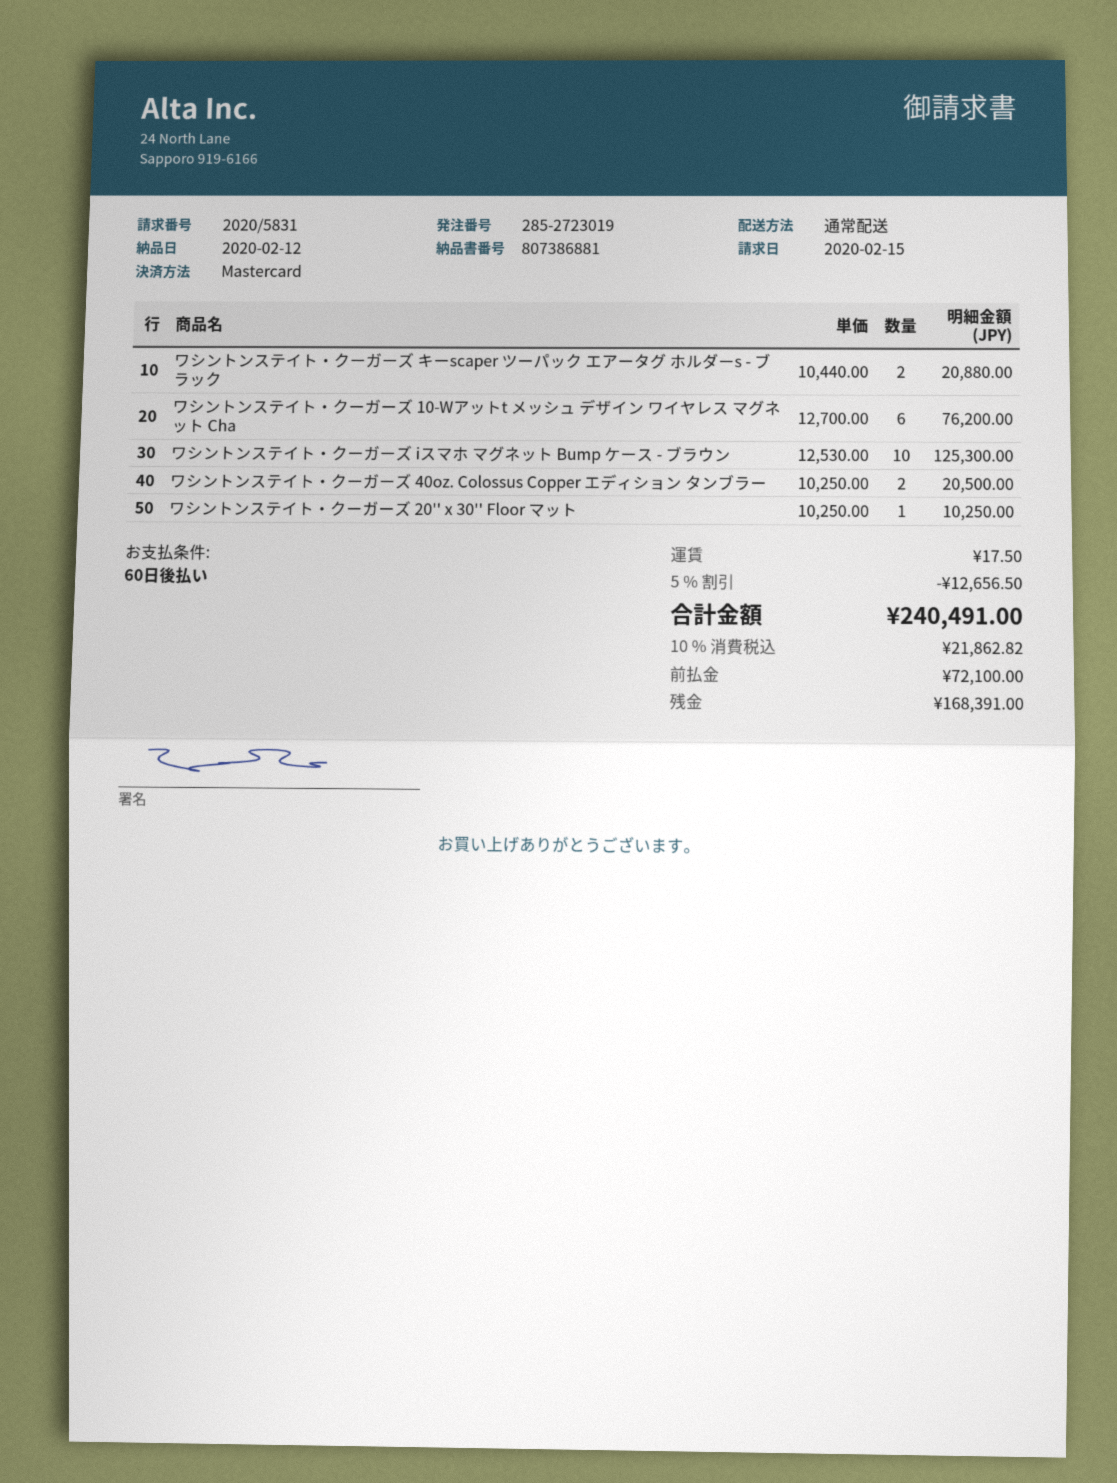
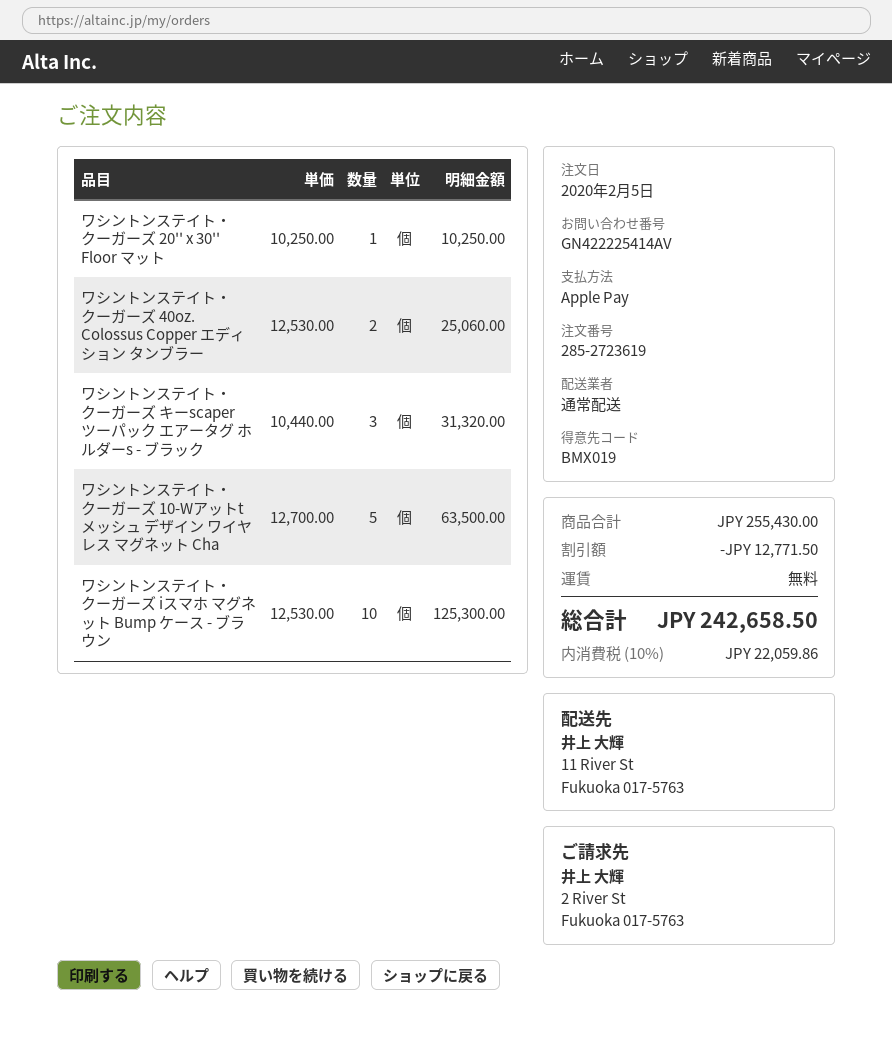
order number: 285-2723019 -> 285-2723619
payment method: Mastercard -> Apple Pay
ワシントンステイト・クーガーズ キーscaper ツーパック エアータグ ホルダーs - ブラック: 2 x 10440.00 = 20880.00 -> 3 x 10440.00 = 31320.00
ワシントンステイト・クーガーズ 10-Wアットt メッシュ デザイン ワイヤレス マグネット Cha: 6 x 12700.00 = 76200.00 -> 5 x 12700.00 = 63500.00
ワシントンステイト・クーガーズ 40oz. Colossus Copper エディション タンブラー: 2 x 10250.00 = 20500.00 -> 2 x 12530.00 = 25060.00
discount: 12656.50 -> 12771.50
shipping: 17.50 -> 0.00
tax: 10% = 21862.82 -> 10% = 22059.86
total: 240491.00 -> 242658.50

